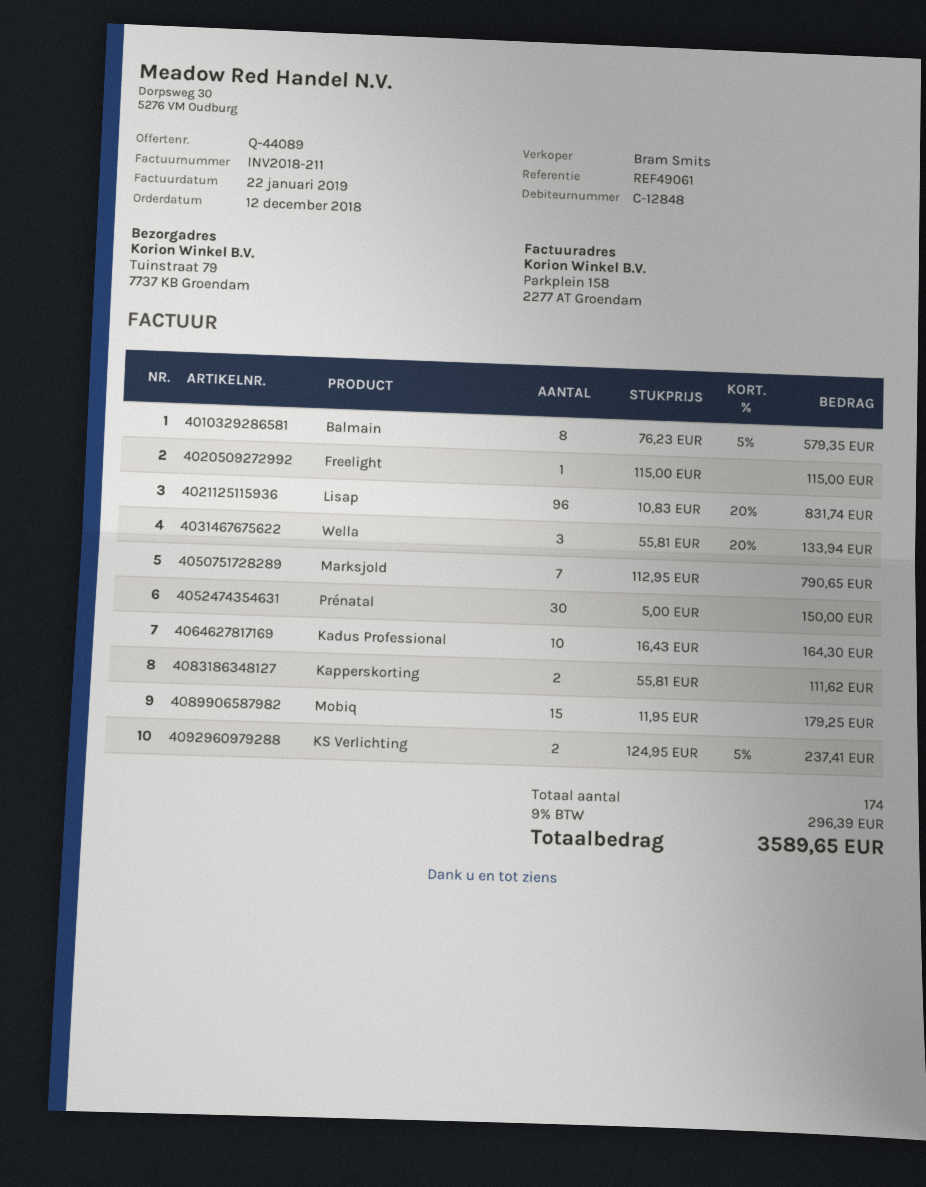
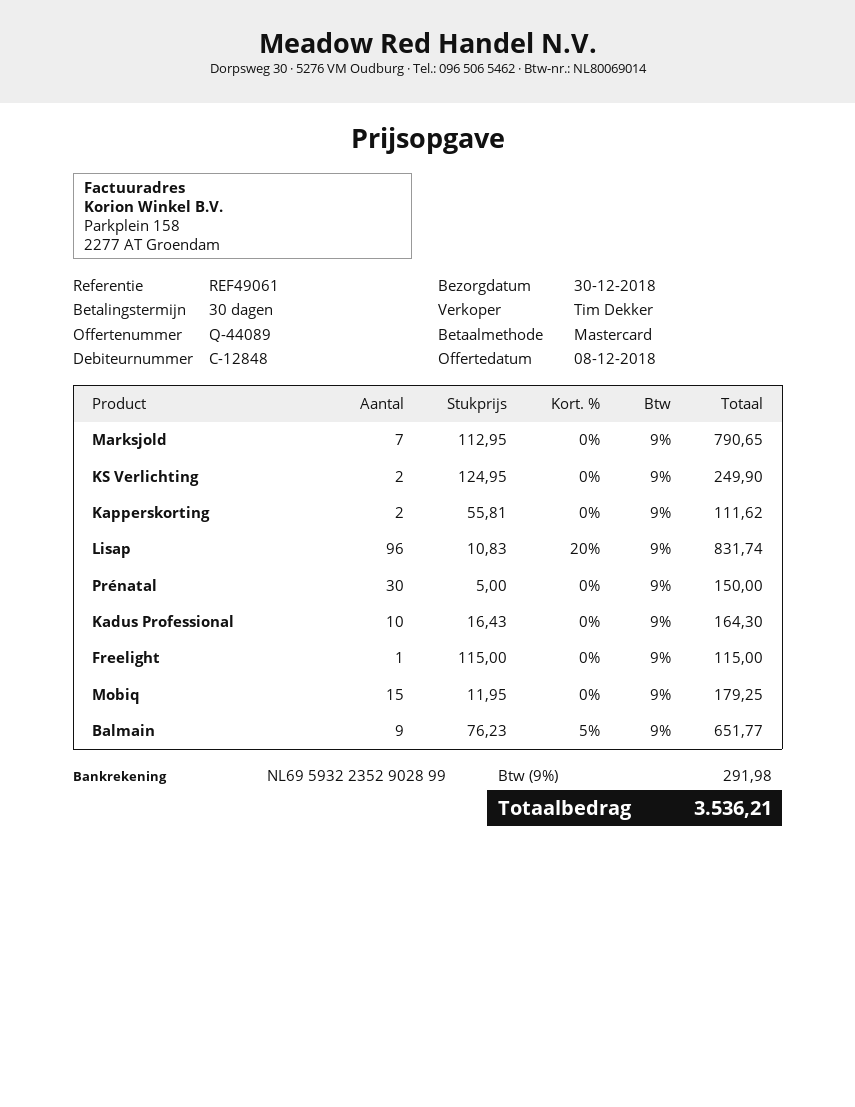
sales rep: Bram Smits -> Tim Dekker
Balmain: 8 x 76.23 - 5% = 579.35 -> 9 x 76.23 - 5% = 651.77
Wella: 3 x 55.81 - 20% = 133.94 -> none
KS Verlichting: 2 x 124.95 - 5% = 237.41 -> 2 x 124.95 = 249.90
tax: 9% = 296.39 -> 9% = 291.98
total: 3589.65 -> 3536.21

